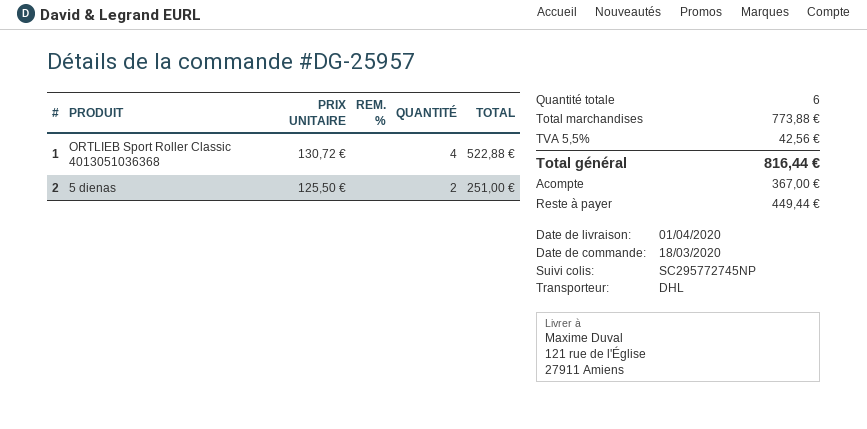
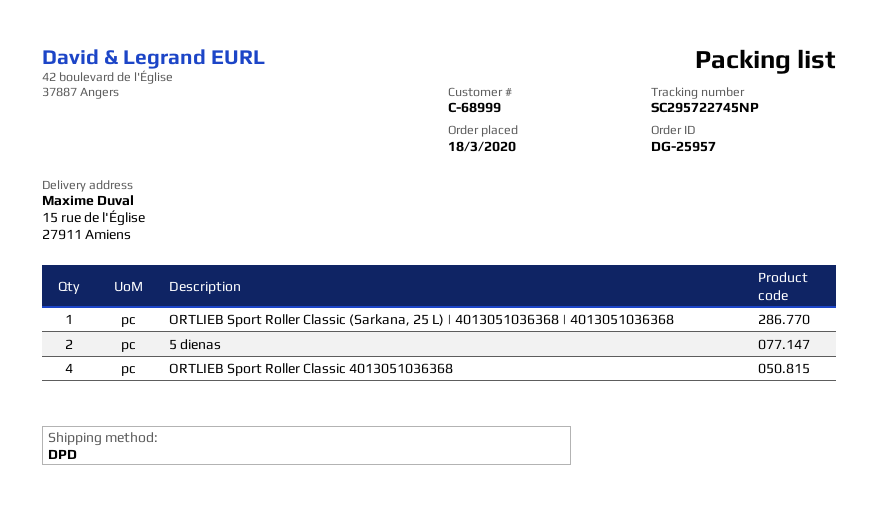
shipping method: DHL -> DPD
tracking number: SC295772745NP -> SC295722745NP
ship to: 121 rue de l'Église, 27911 Amiens -> 15 rue de l'Église, 27911 Amiens
ORTLIEB Sport Roller Classic (Sarkana, 25 L) | 4013051036368 | 4013051036368: none -> 1

